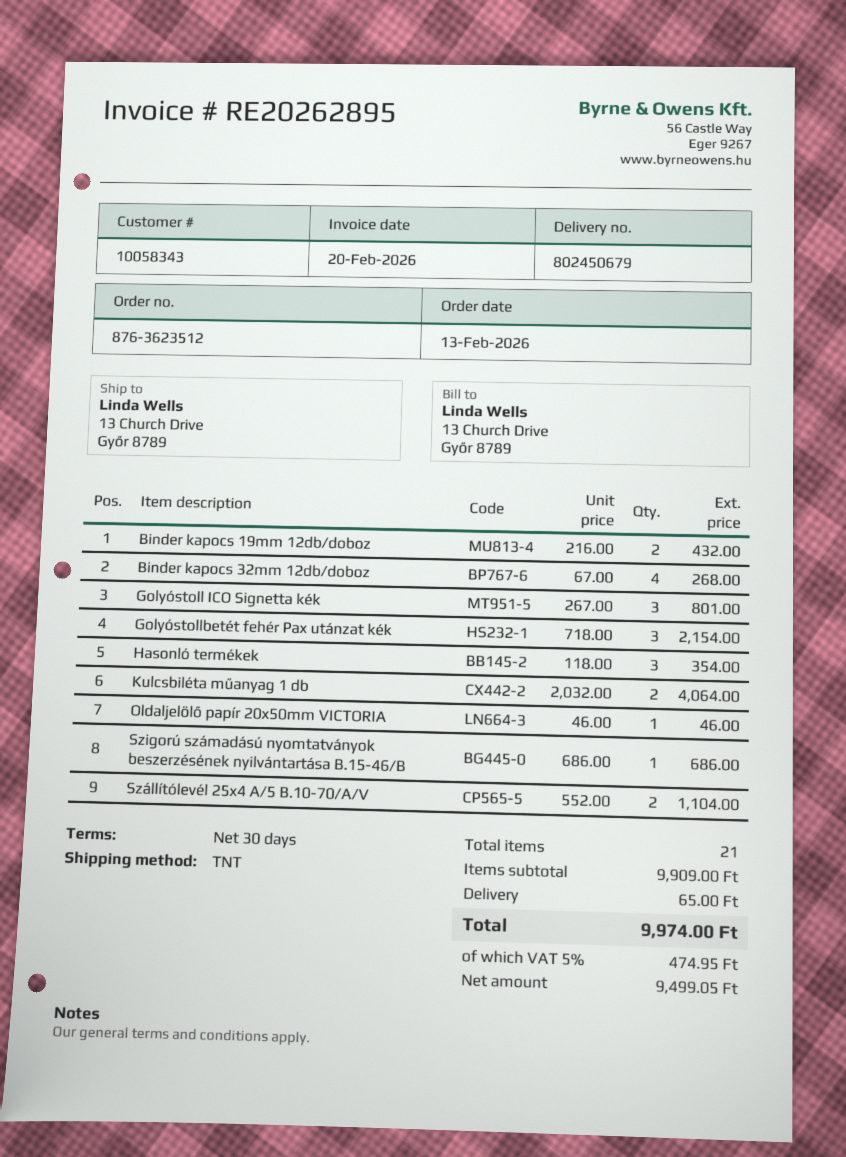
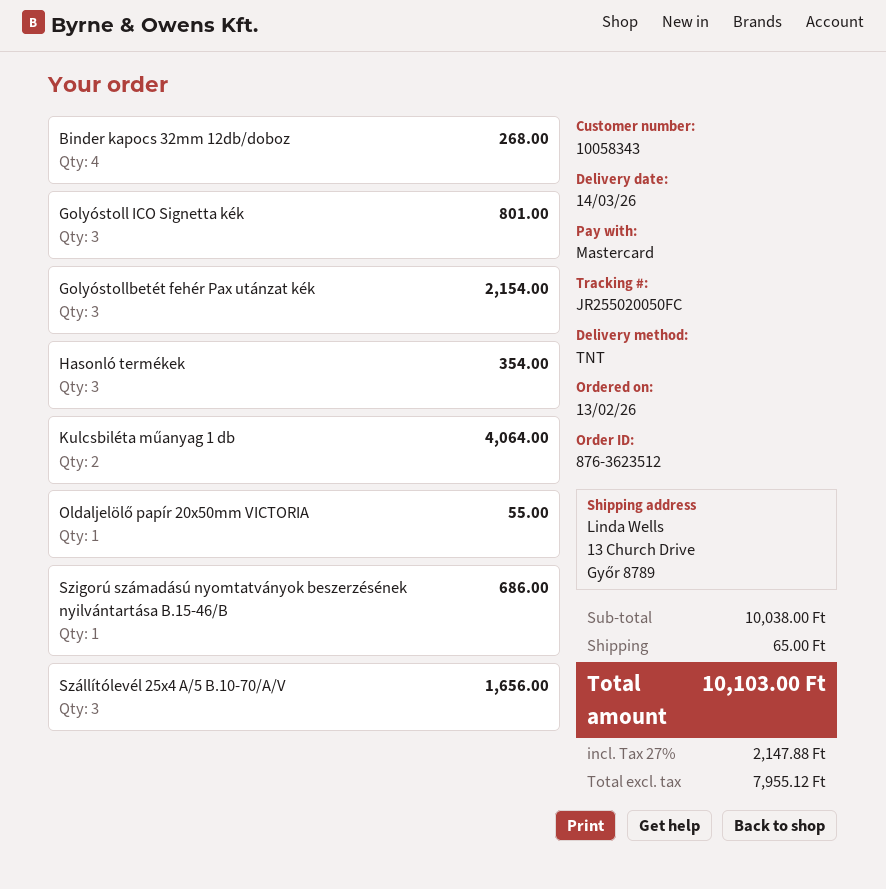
Binder kapocs 19mm 12db/doboz: 2 for 432.00 -> none
Oldaljelölő papír 20x50mm VICTORIA: 1 for 46.00 -> 1 for 55.00
Szállítólevél 25x4 A/5 B.10-70/A/V: 2 for 1104.00 -> 3 for 1656.00
subtotal: 9909.00 -> 10038.00
net: 9499.05 -> 7955.12
tax: 5% = 474.95 -> 27% = 2147.88
total: 9974.00 -> 10103.00

